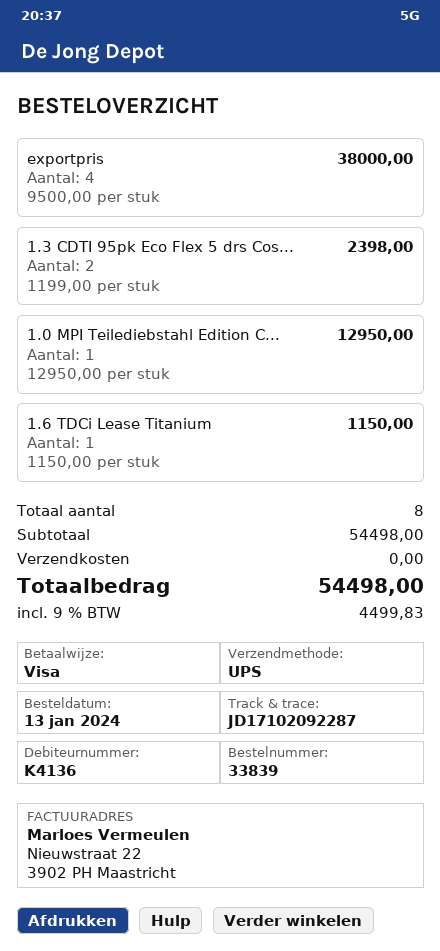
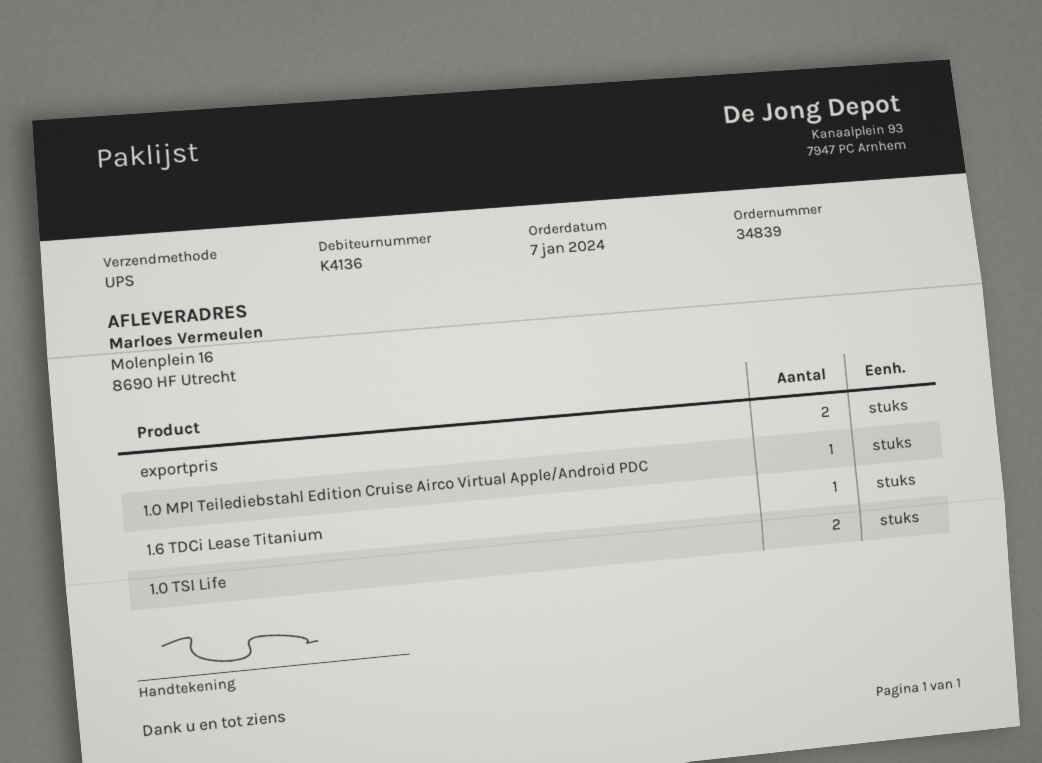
order number: 33839 -> 34839
order date: 2024-01-13 -> 2024-01-07
exportpris: 4 -> 2
1.3 CDTI 95pk Eco Flex 5 drs Cos...: 2 -> none
1.0 TSI Life: none -> 2

